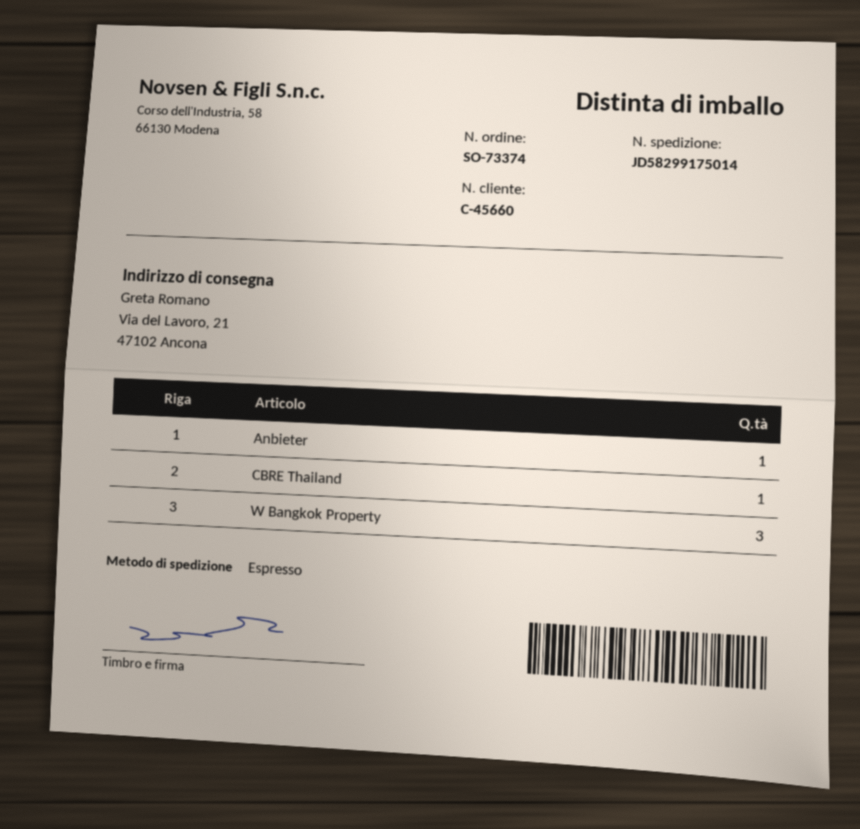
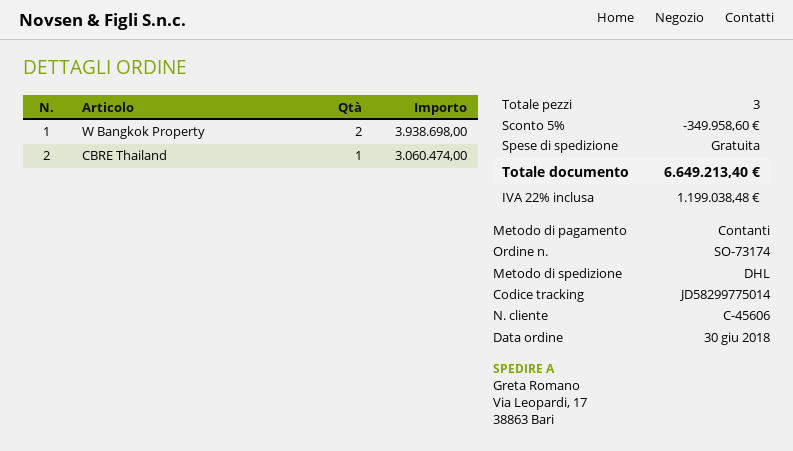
order number: SO-73374 -> SO-73174
customer number: C-45660 -> C-45606
shipping method: express -> DHL
tracking number: JD58299175014 -> JD58299775014
ship to: Via del Lavoro, 21, 47102 Ancona -> Via Leopardi, 17, 38863 Bari
Anbieter: 1 -> none
W Bangkok Property: 3 -> 2

